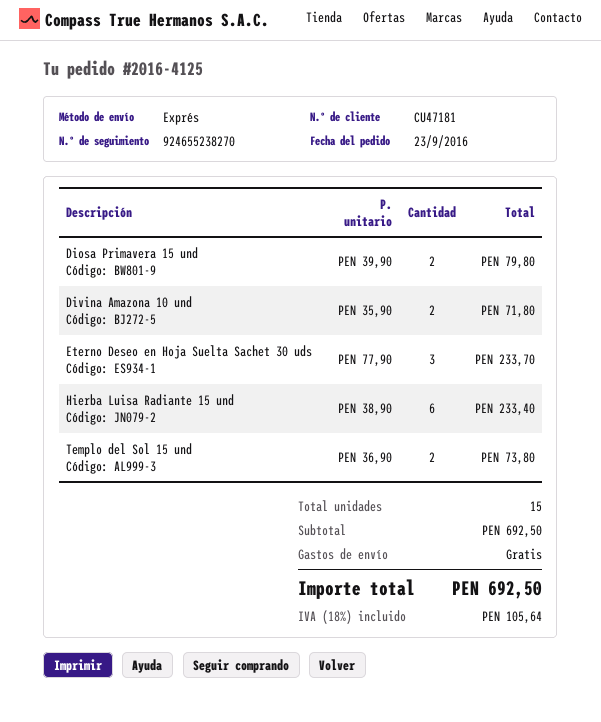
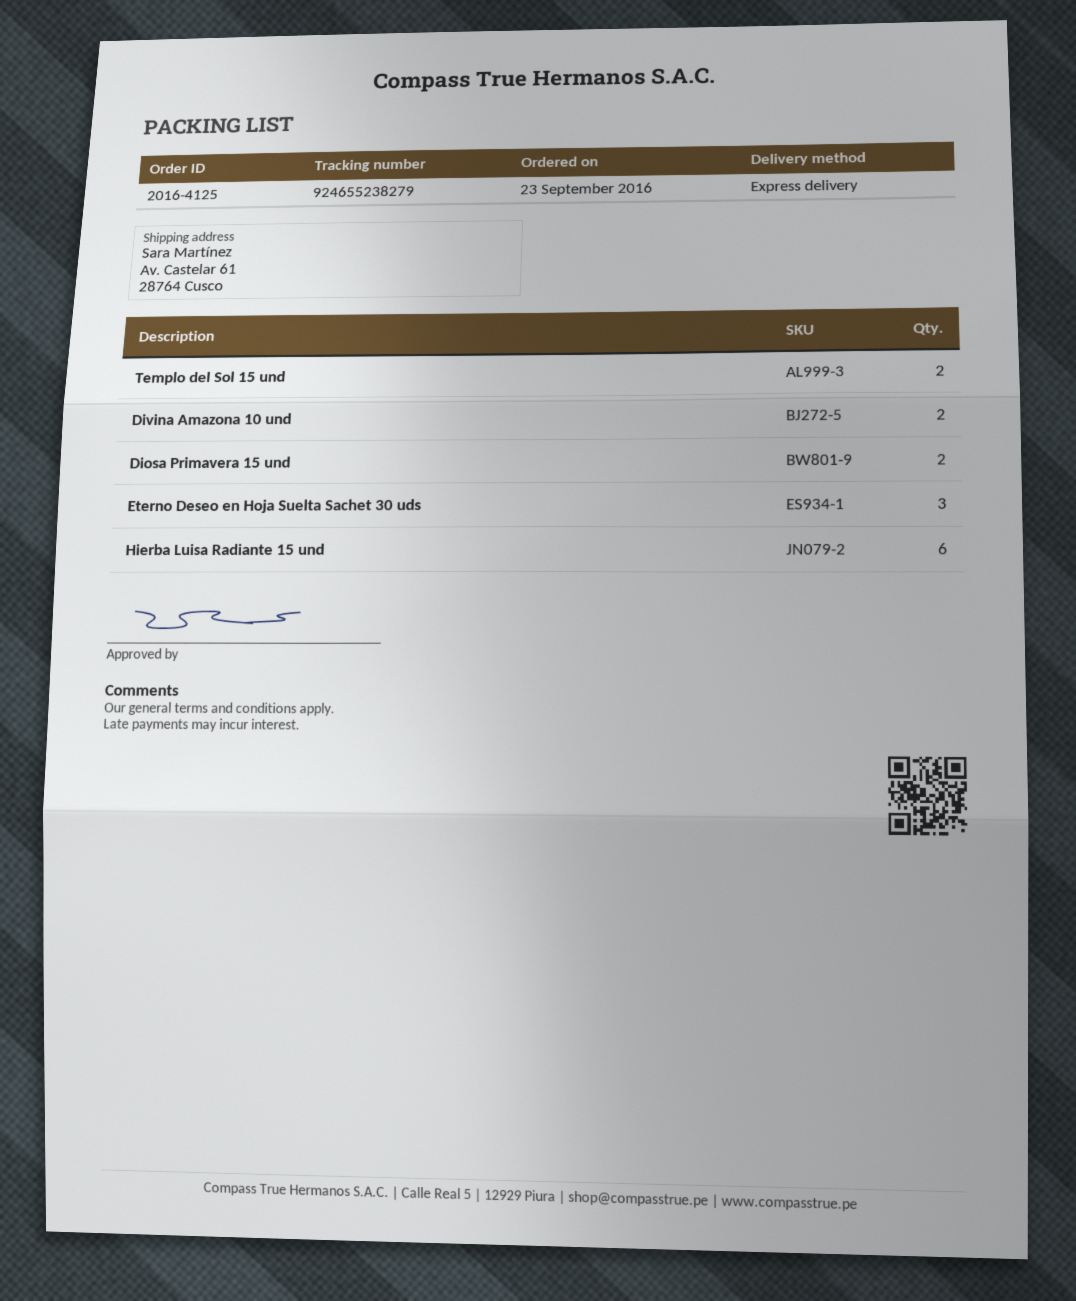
tracking number: 924655238270 -> 924655238279

